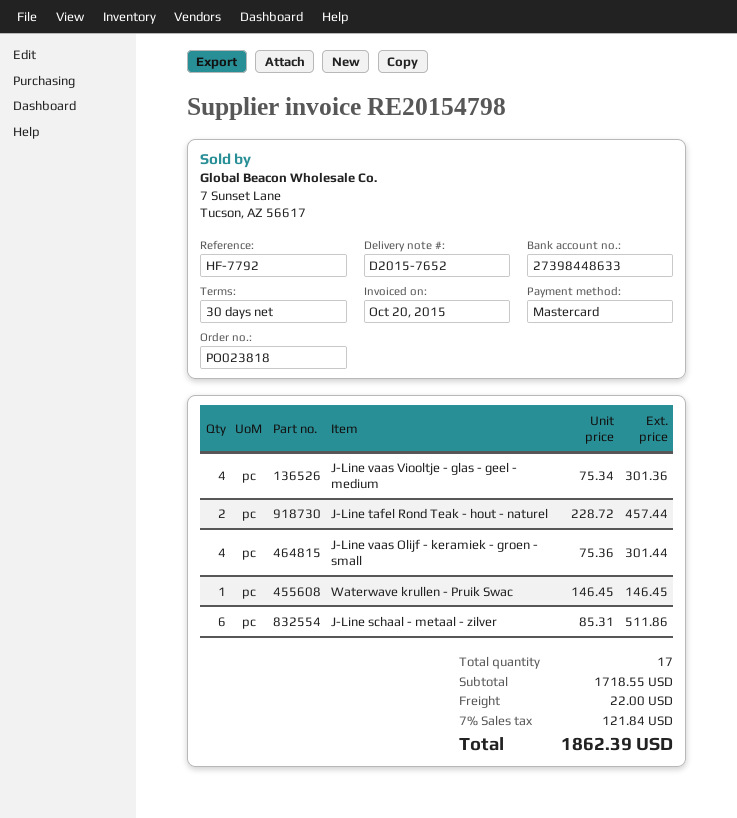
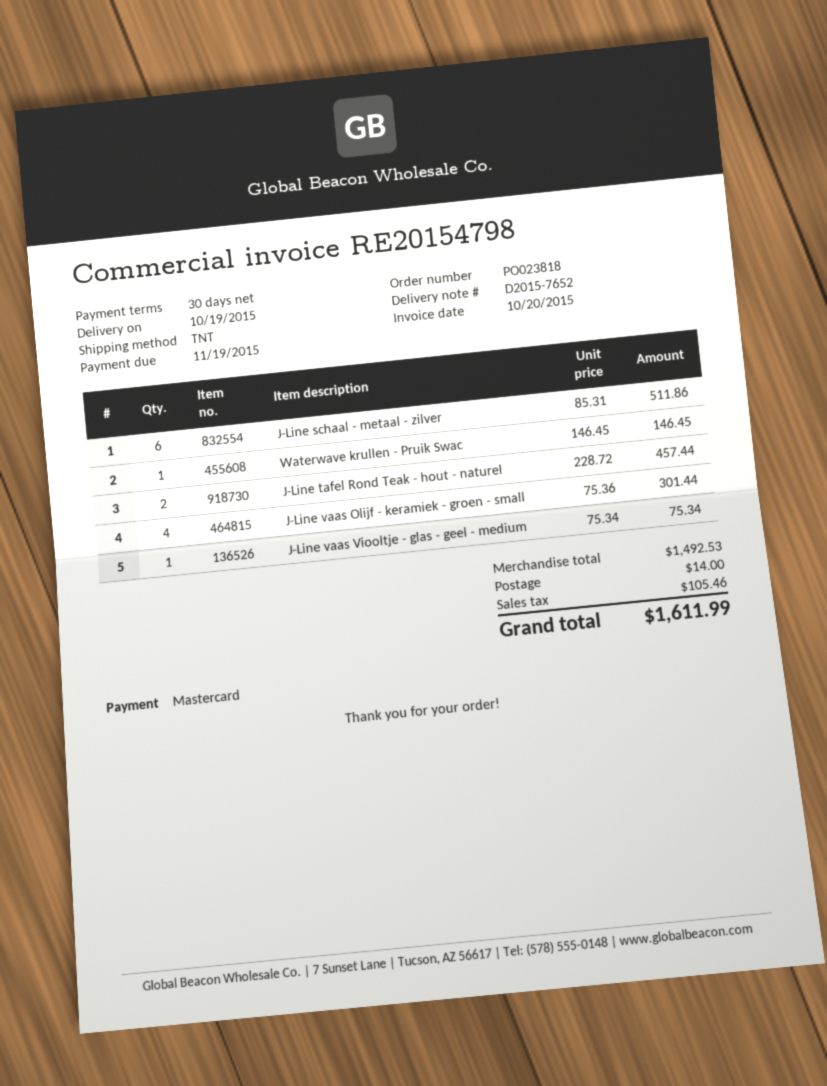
J-Line vaas Viooltje - glas - geel - medium: 4 x 75.34 = 301.36 -> 1 x 75.34 = 75.34
subtotal: 1718.55 -> 1492.53
shipping: 22.00 -> 14.00
tax: 121.84 -> 105.46
total: 1862.39 -> 1611.99

